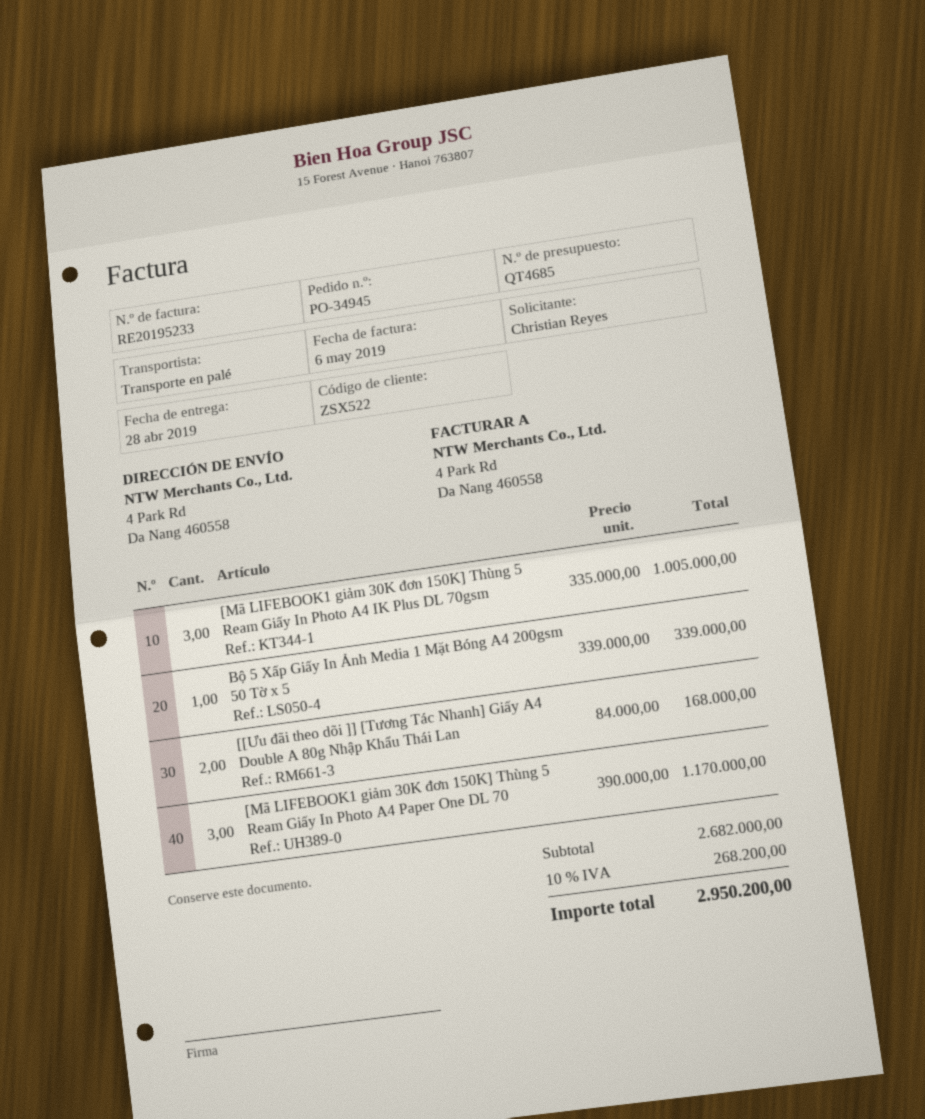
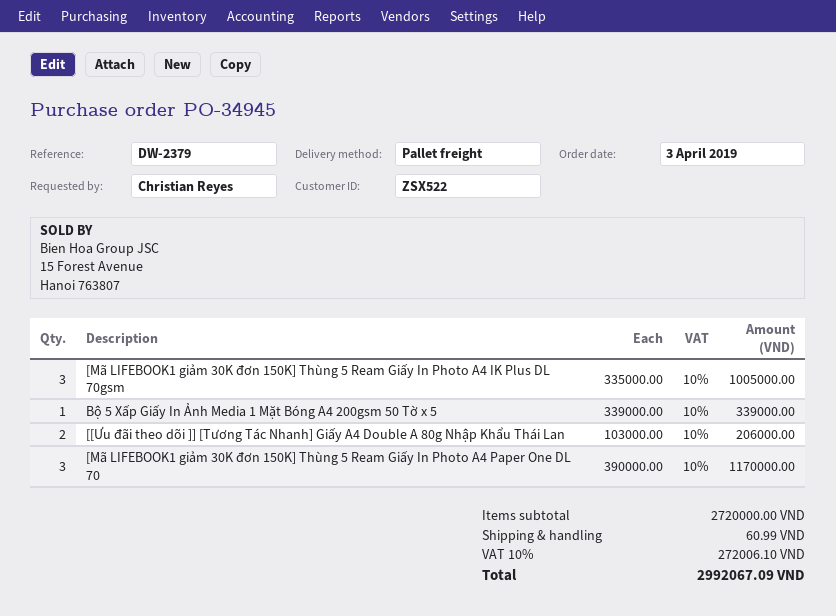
[[Ưu đãi theo dõi ]] [Tương Tác Nhanh] Giấy A4 Double A 80g Nhập Khẩu Thái Lan: 2 x 84000.00 = 168000.00 -> 2 x 103000.00 = 206000.00
subtotal: 2682000.00 -> 2720000.00
shipping: none -> 60.99
tax: 10% = 268200.00 -> 10% = 272006.10
total: 2950200.00 -> 2992067.09

